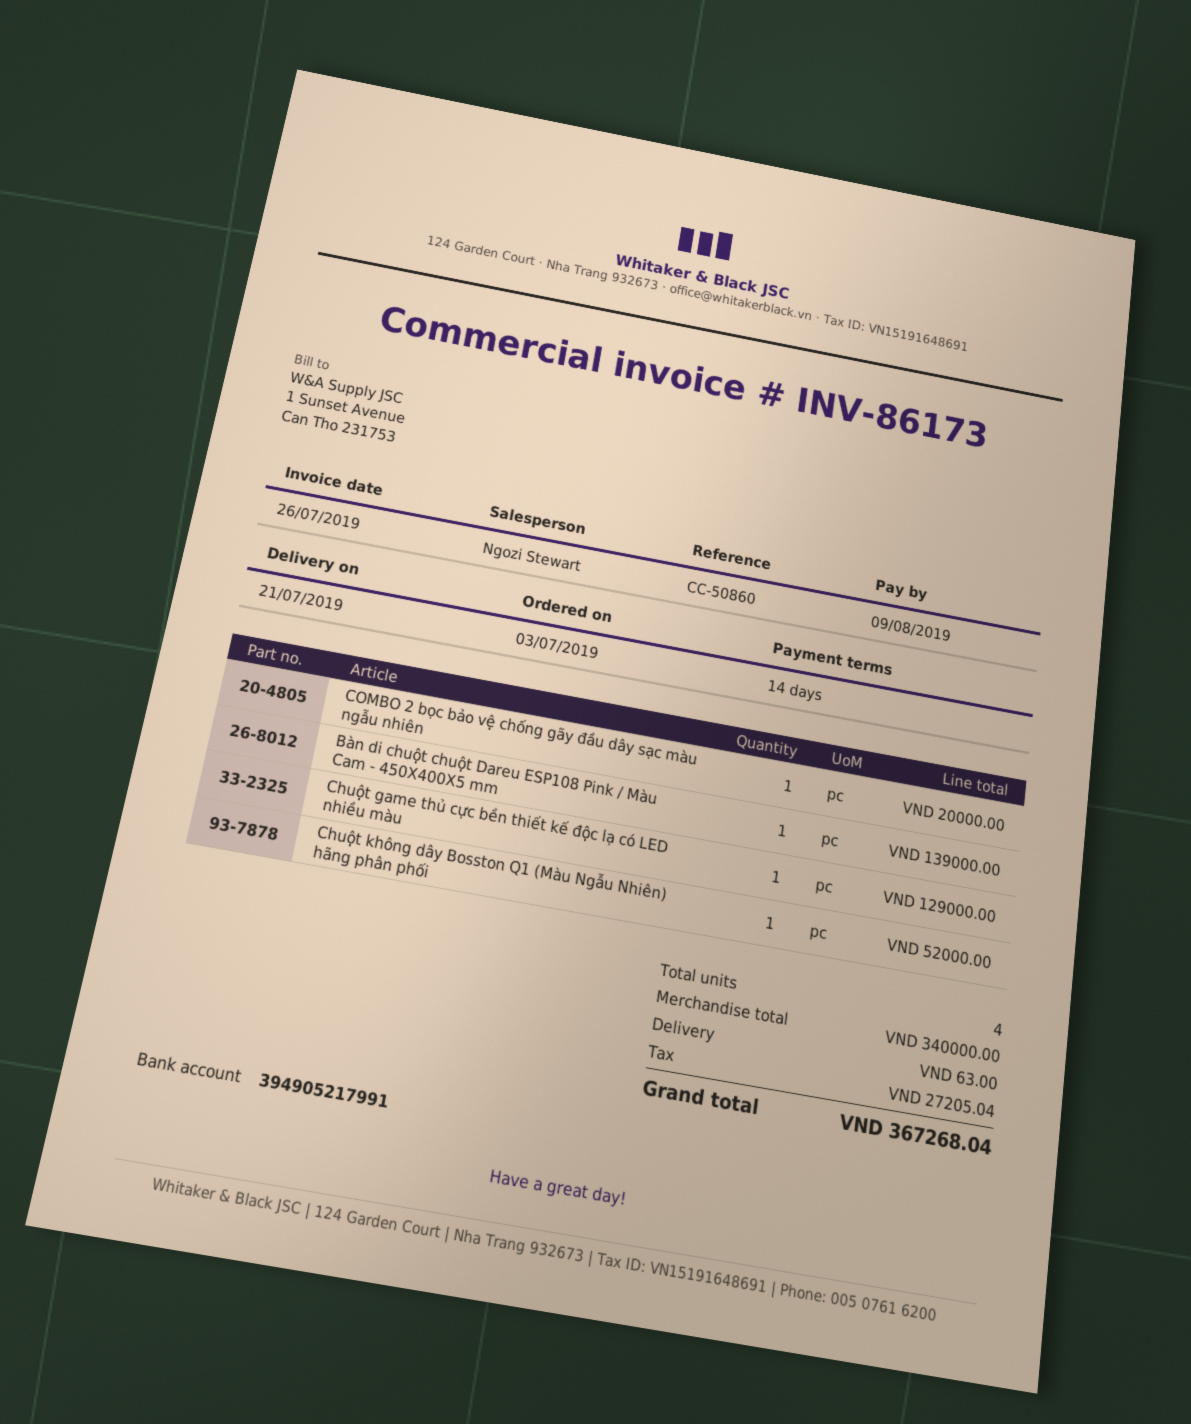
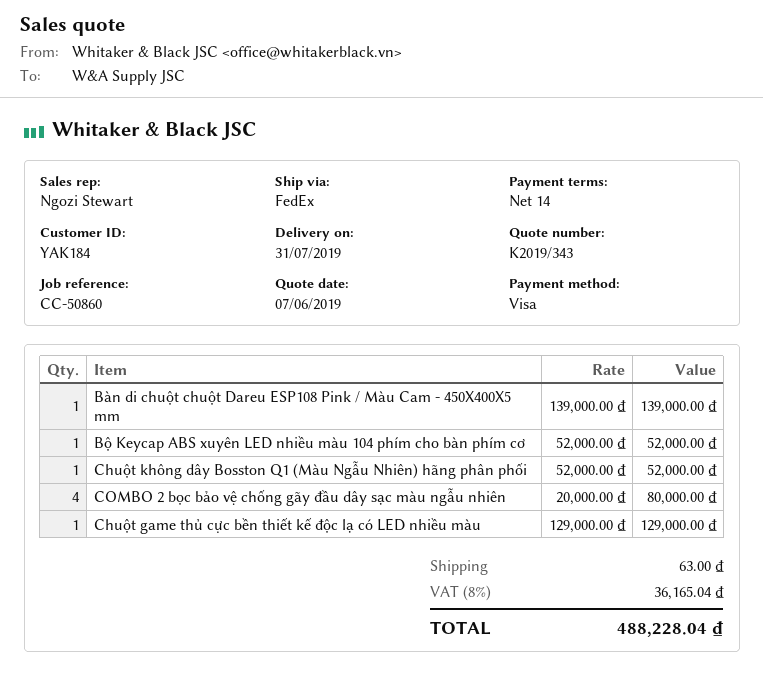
delivery date: 2019-07-21 -> 2019-07-31
COMBO 2 bọc bảo vệ chống gãy đầu dây sạc màu ngẫu nhiên: 1 for 20000.00 -> 4 for 80000.00
Bộ Keycap ABS xuyên LED nhiều màu 104 phím cho bàn phím cơ: none -> 1 for 52000.00
tax: 27205.04 -> 36165.04
total: 367268.04 -> 488228.04

